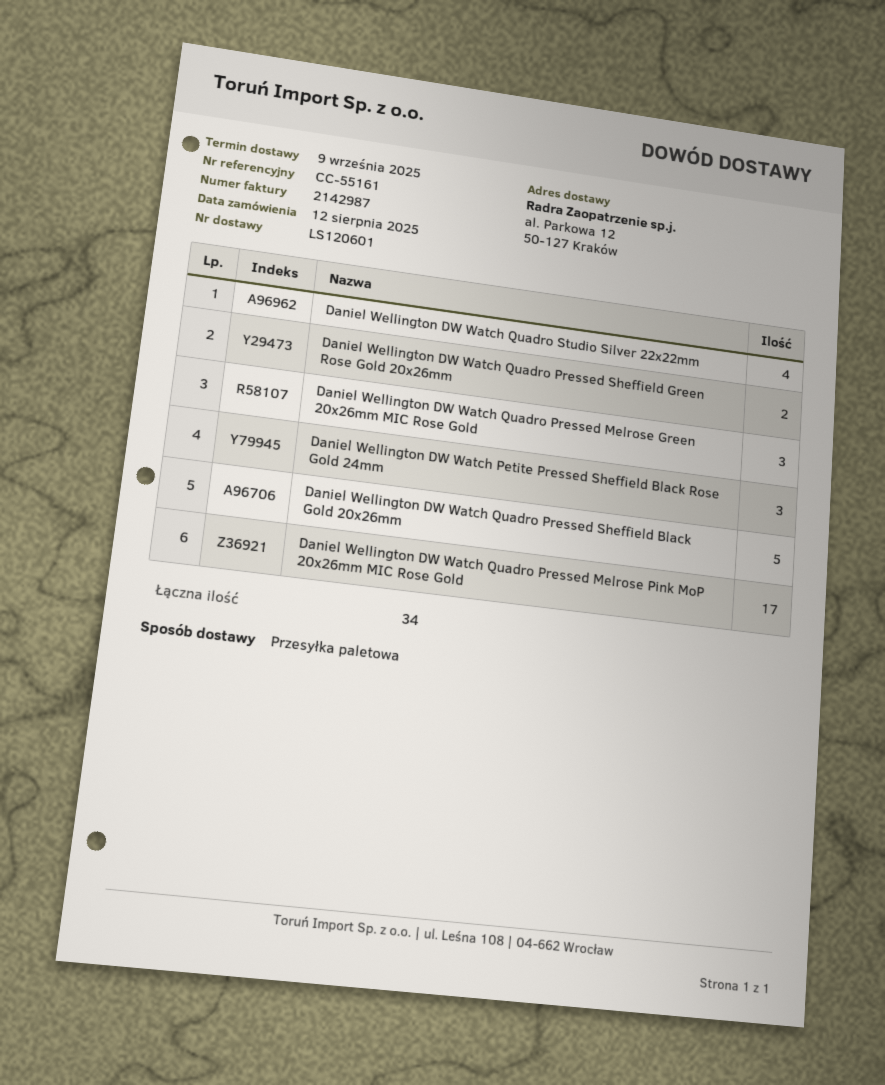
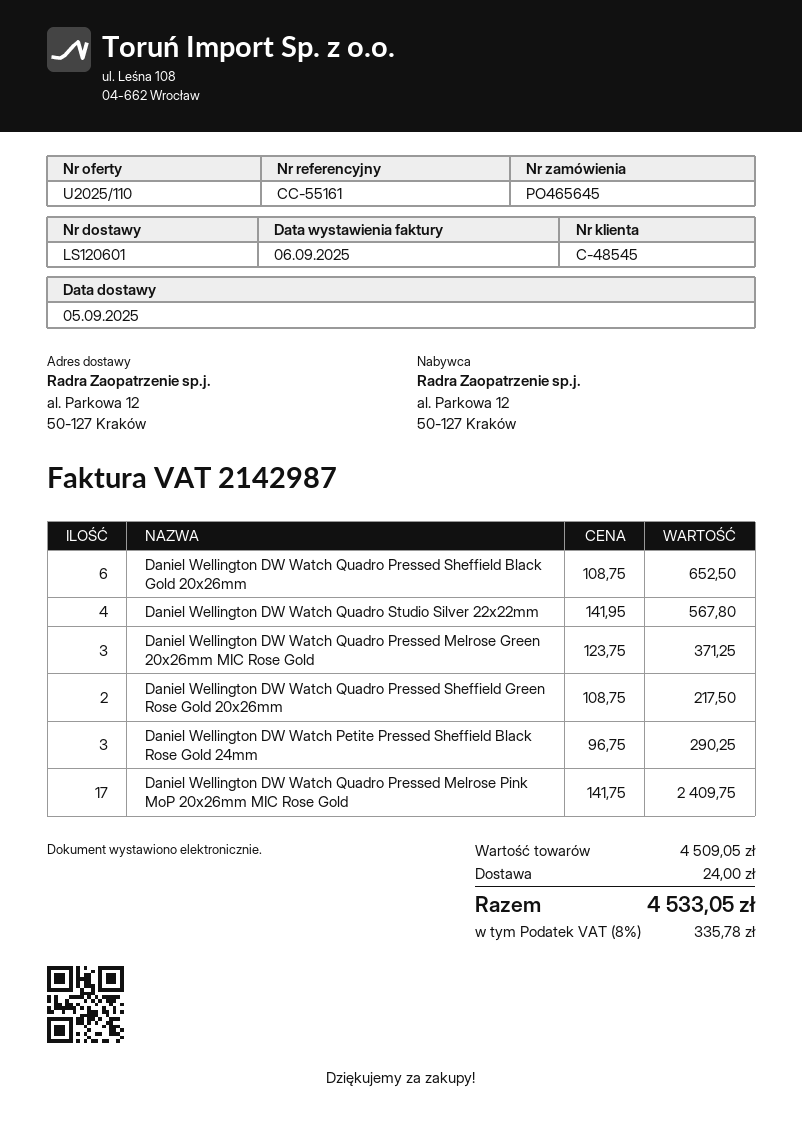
delivery date: 2025-09-09 -> 2025-09-05
Daniel Wellington DW Watch Quadro Pressed Sheffield Black Gold 20x26mm: 5 -> 6

